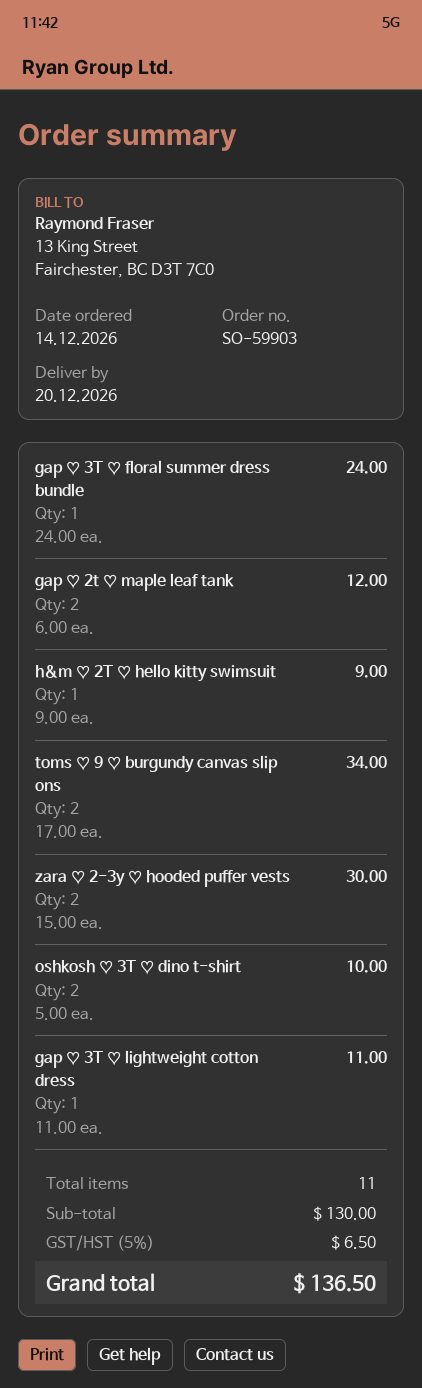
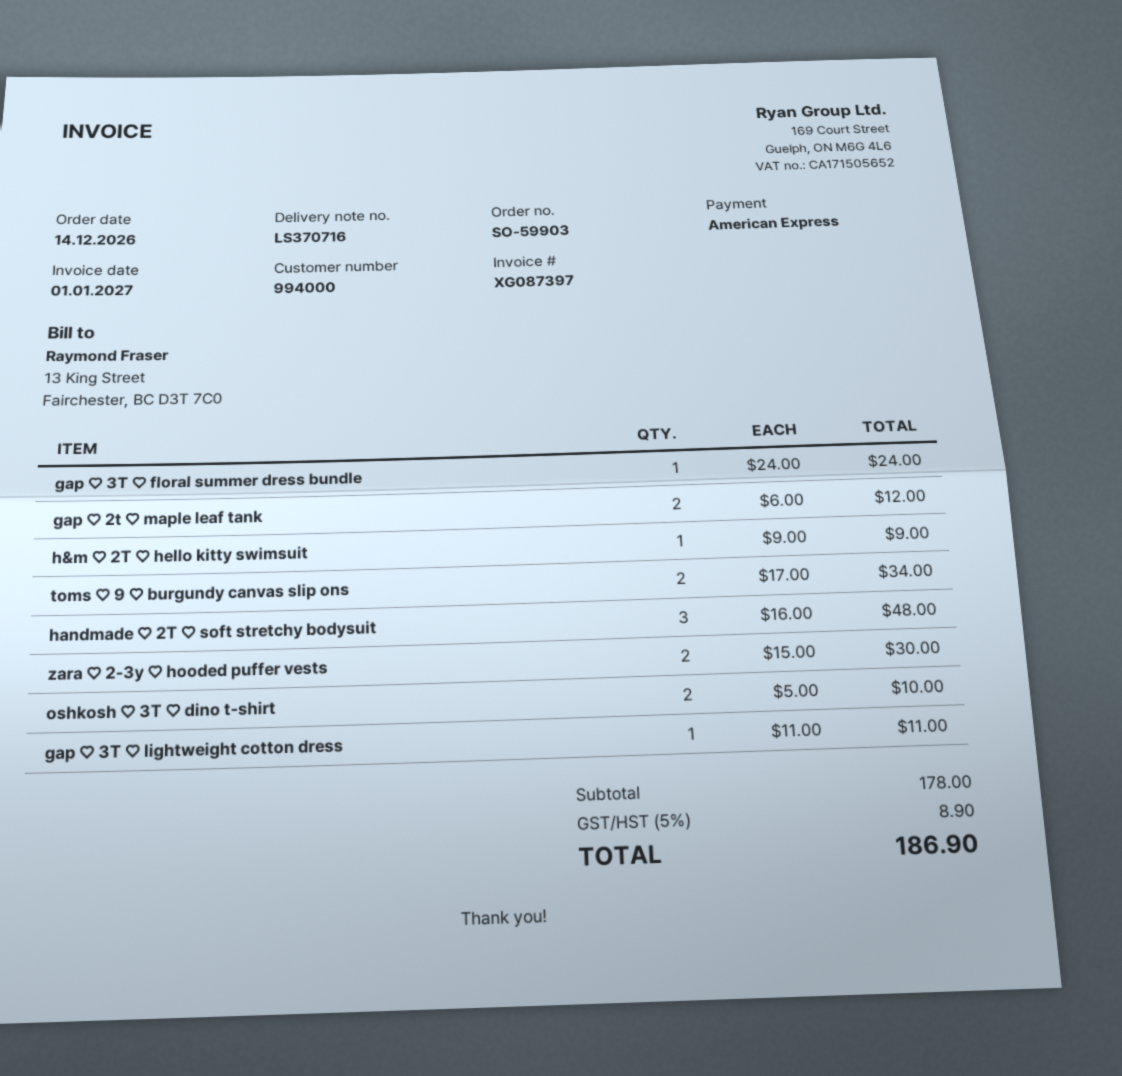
handmade ♡ 2T ♡ soft stretchy bodysuit: none -> 3 x 16.00 = 48.00
subtotal: 130.00 -> 178.00
tax: 5% = 6.50 -> 5% = 8.90
total: 136.50 -> 186.90

